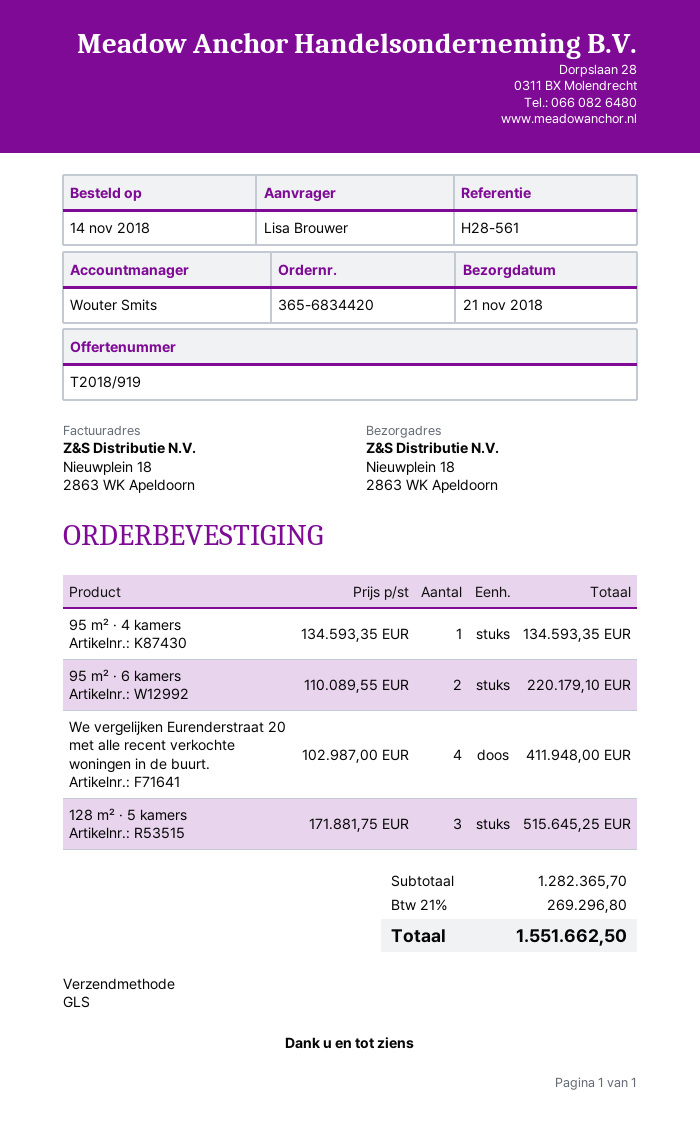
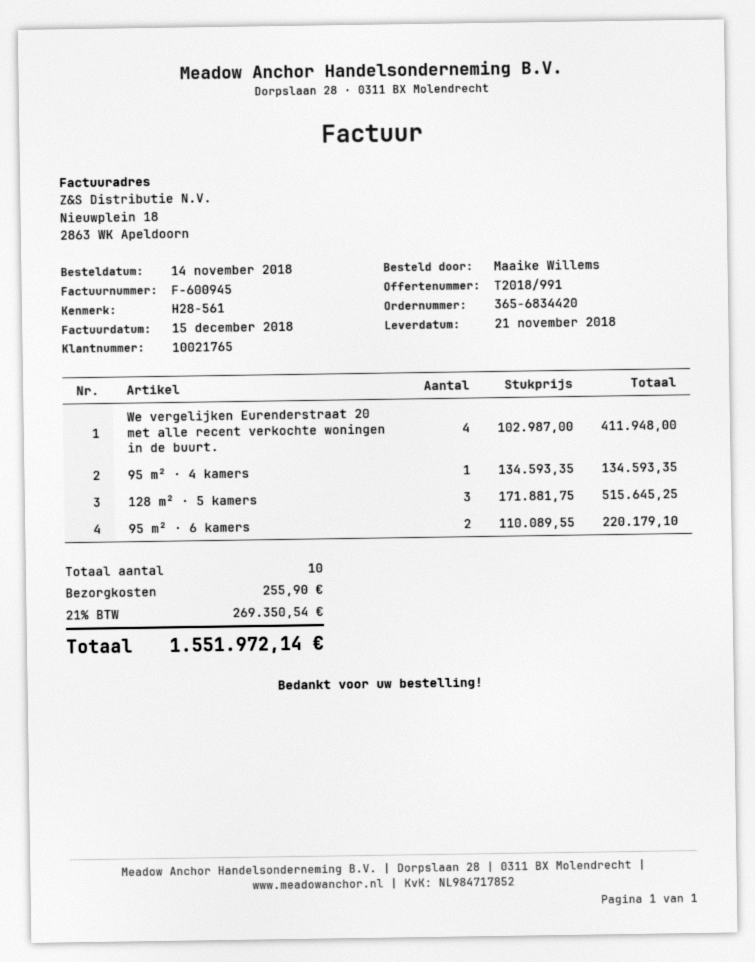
quote number: T2018/919 -> T2018/991
ordered by: Lisa Brouwer -> Maaike Willems
shipping: none -> 255.90
tax: 21% = 269296.80 -> 21% = 269350.54
total: 1551662.50 -> 1551972.14

